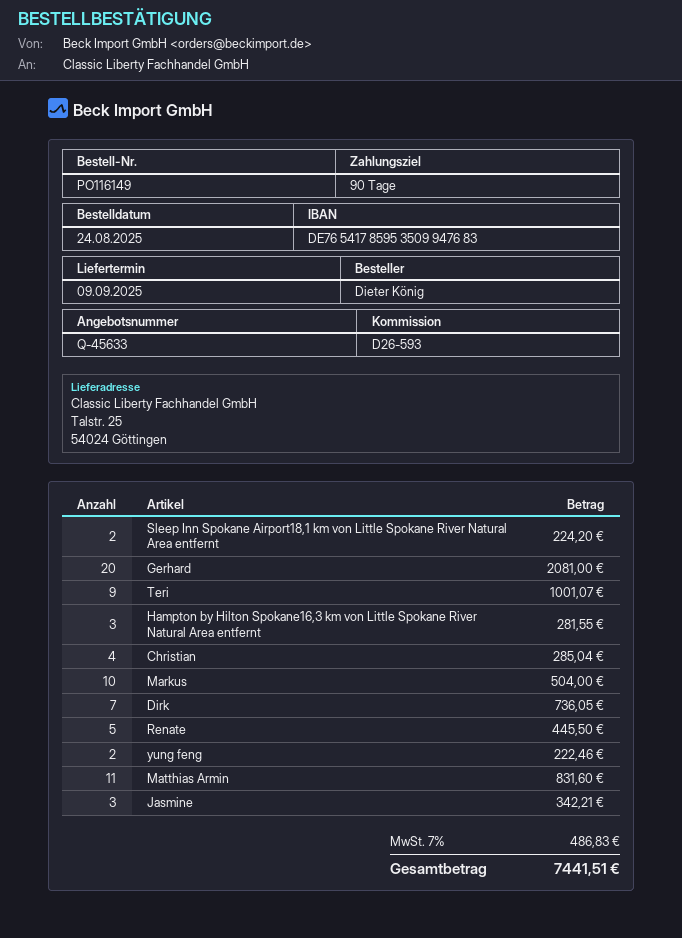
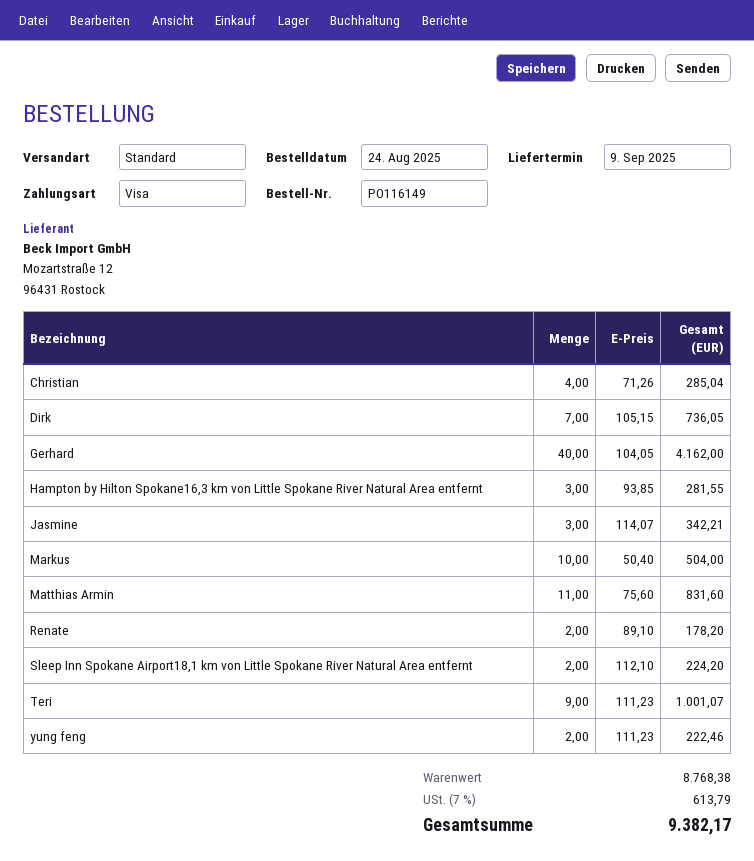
Gerhard: 20 for 2081.00 -> 40 for 4162.00
Renate: 5 for 445.50 -> 2 for 178.20
tax: 7% = 486.83 -> 7% = 613.79
total: 7441.51 -> 9382.17

